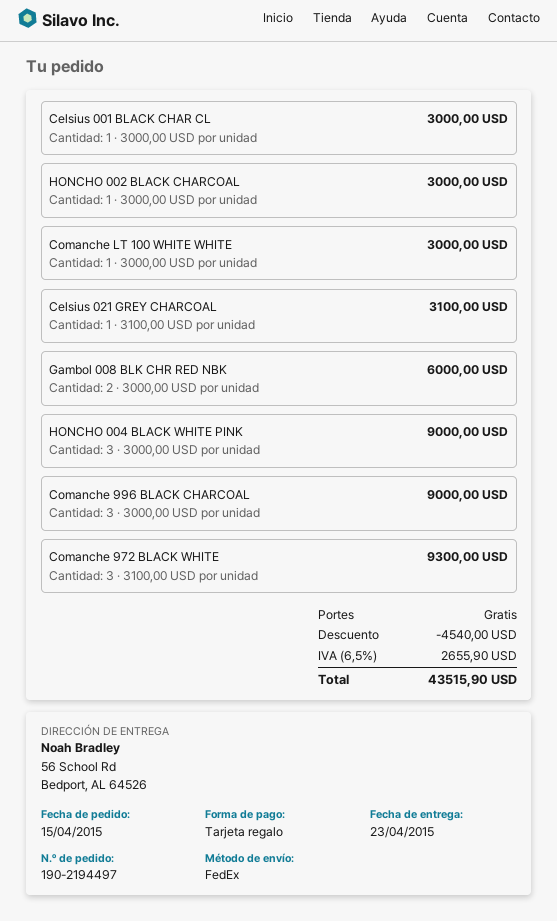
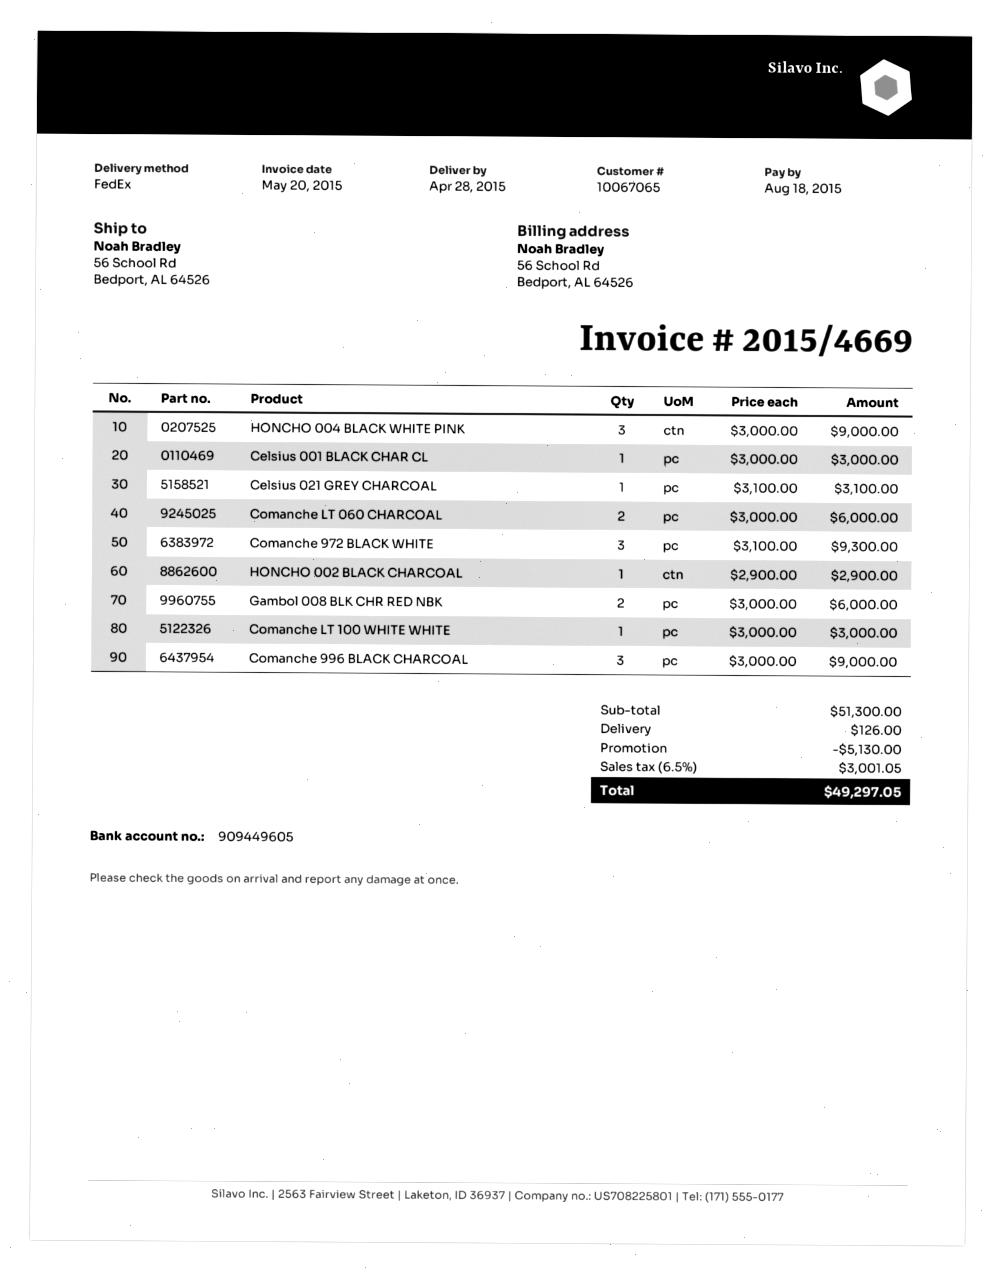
delivery date: 2015-04-23 -> 2015-04-28
HONCHO 002 BLACK CHARCOAL: 1 x 3000.00 = 3000.00 -> 1 x 2900.00 = 2900.00
Comanche LT 060 CHARCOAL: none -> 2 x 3000.00 = 6000.00
discount: 4540.00 -> 5130.00
shipping: 0.00 -> 126.00
tax: 6.5% = 2655.90 -> 6.5% = 3001.05
total: 43515.90 -> 49297.05

